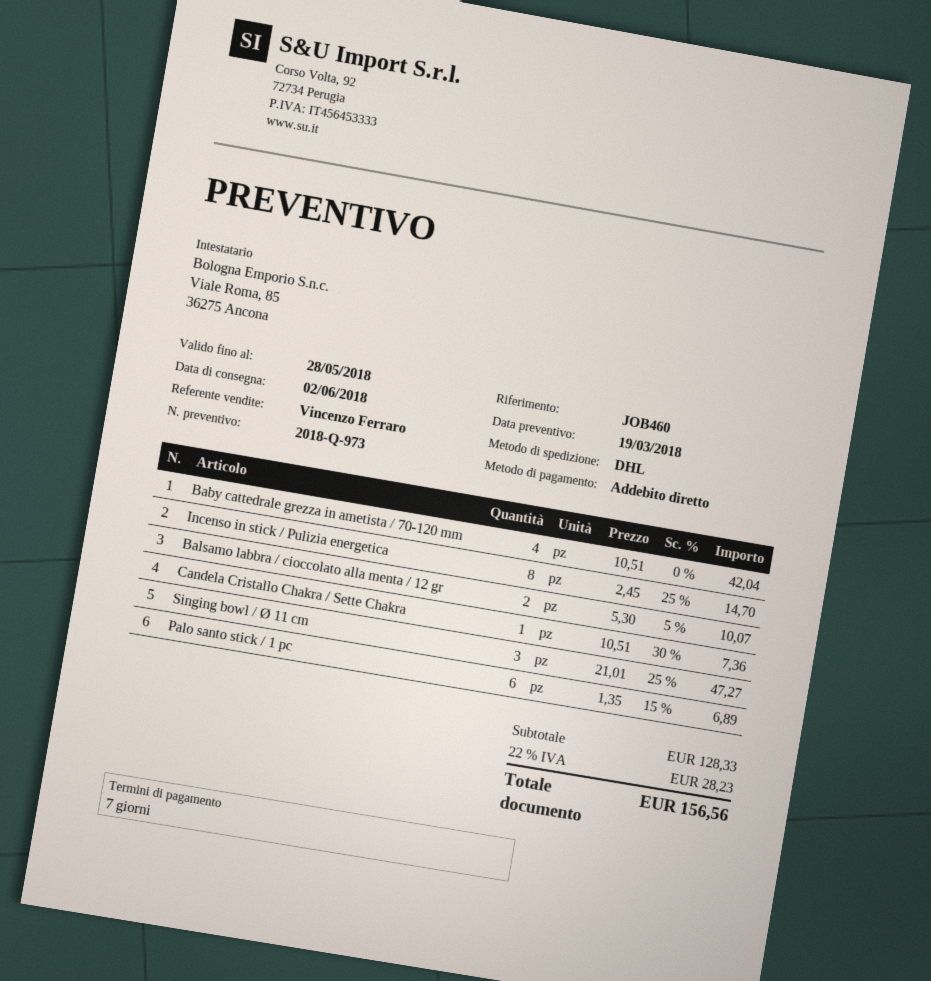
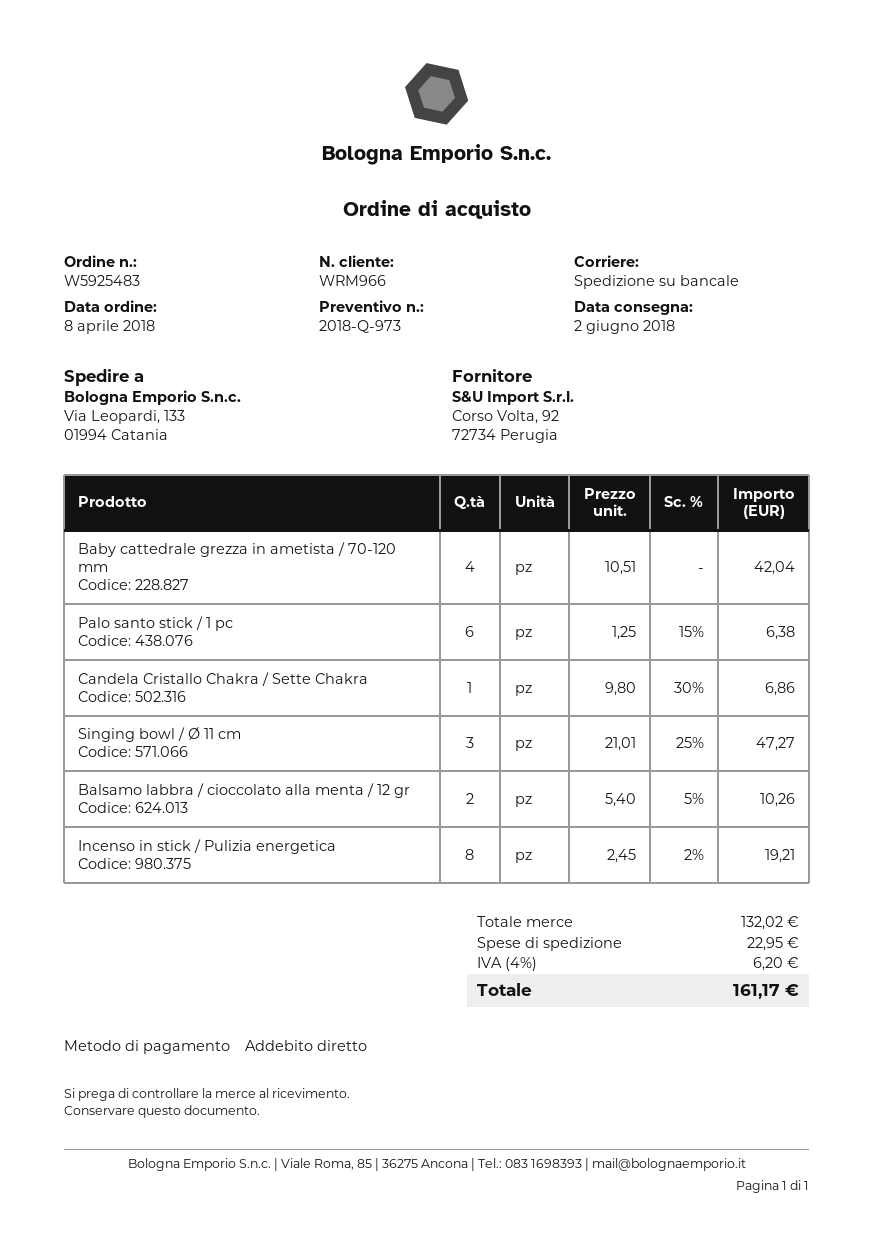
shipping method: DHL -> pallet freight
Incenso in stick / Pulizia energetica: 8 x 2.45 - 25% = 14.70 -> 8 x 2.45 - 2% = 19.21
Balsamo labbra / cioccolato alla menta / 12 gr: 2 x 5.30 - 5% = 10.07 -> 2 x 5.40 - 5% = 10.26
Candela Cristallo Chakra / Sette Chakra: 1 x 10.51 - 30% = 7.36 -> 1 x 9.80 - 30% = 6.86
Palo santo stick / 1 pc: 6 x 1.35 - 15% = 6.89 -> 6 x 1.25 - 15% = 6.38
subtotal: 128.33 -> 132.02
shipping: none -> 22.95
tax: 22% = 28.23 -> 4% = 6.20
total: 156.56 -> 161.17

